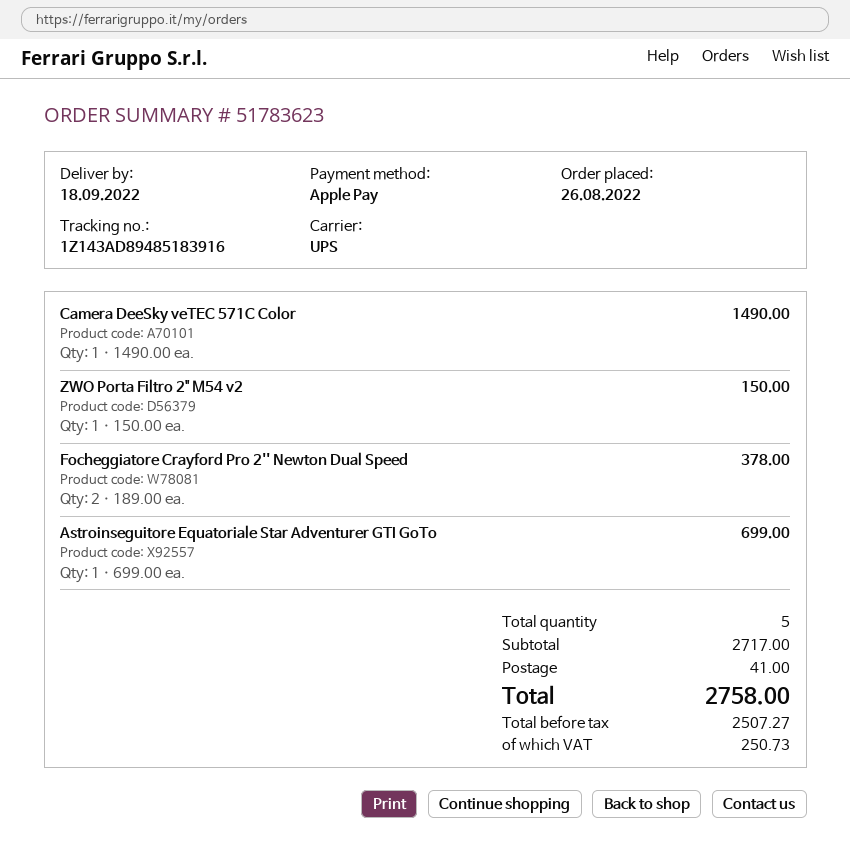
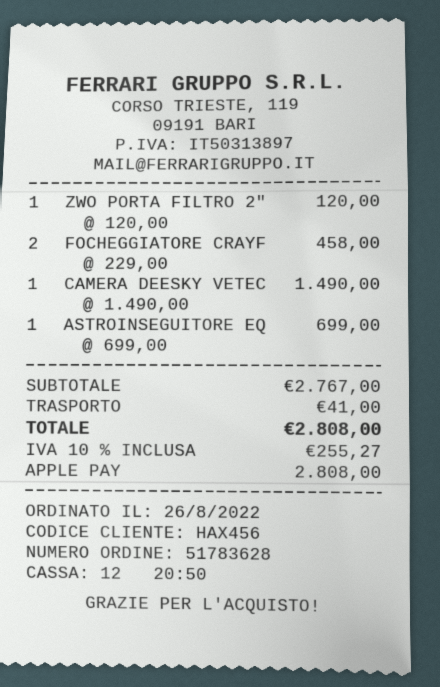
order number: 51783623 -> 51783628
ZWO Porta Filtro 2" M54 v2: 1 x 150.00 = 150.00 -> 1 x 120.00 = 120.00
Focheggiatore Crayford Pro 2'' Newton Dual Speed: 2 x 189.00 = 378.00 -> 2 x 229.00 = 458.00
subtotal: 2717.00 -> 2767.00
tax: 250.73 -> 255.27
total: 2758.00 -> 2808.00

